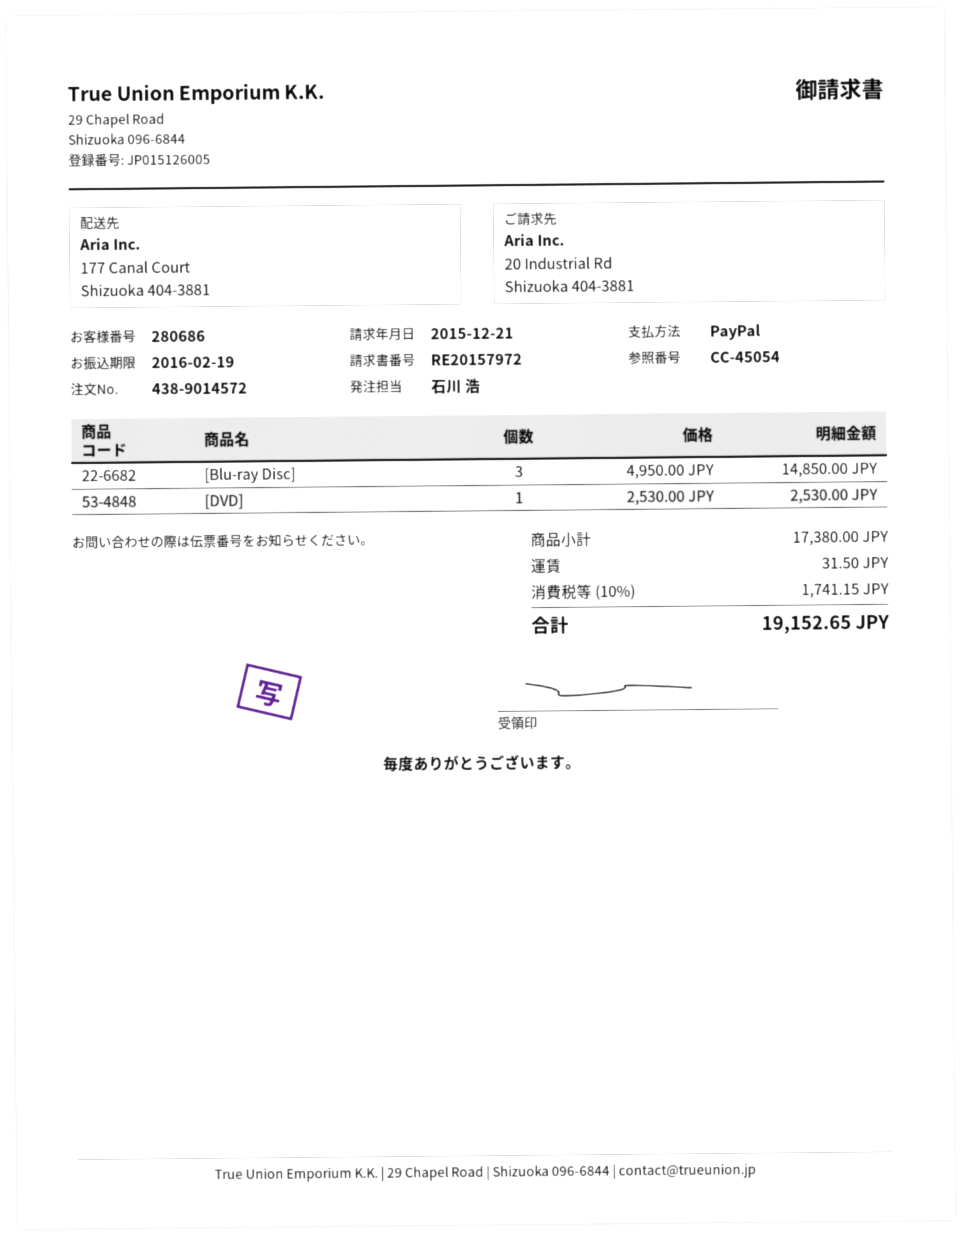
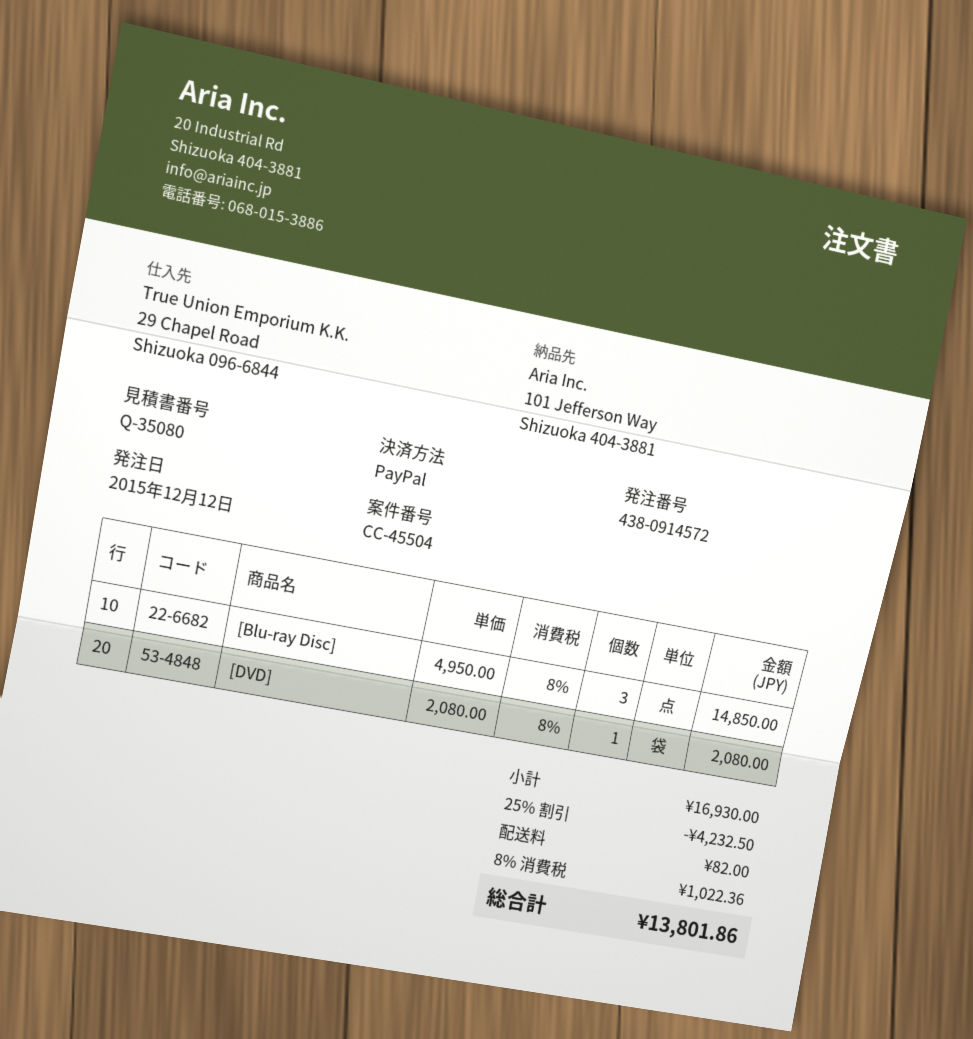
order number: 438-9014572 -> 438-0914572
reference: CC-45054 -> CC-45504
ship to: 177 Canal Court, Shizuoka 404-3881 -> 101 Jefferson Way, Shizuoka 404-3881
[DVD]: 1 x 2530.00 = 2530.00 -> 1 x 2080.00 = 2080.00
subtotal: 17380.00 -> 16930.00
discount: none -> 25% = 4232.50
shipping: 31.50 -> 82.00
tax: 10% = 1741.15 -> 8% = 1022.36
total: 19152.65 -> 13801.86

